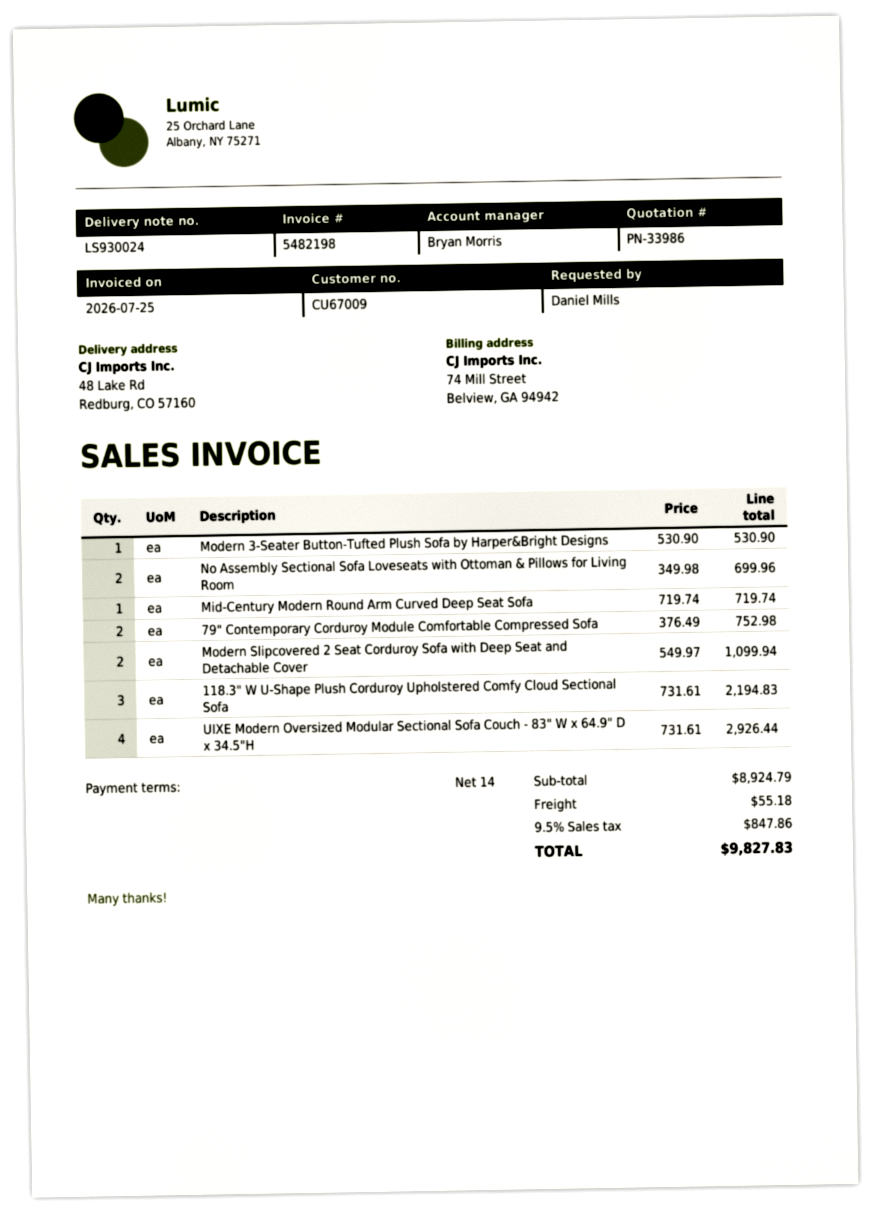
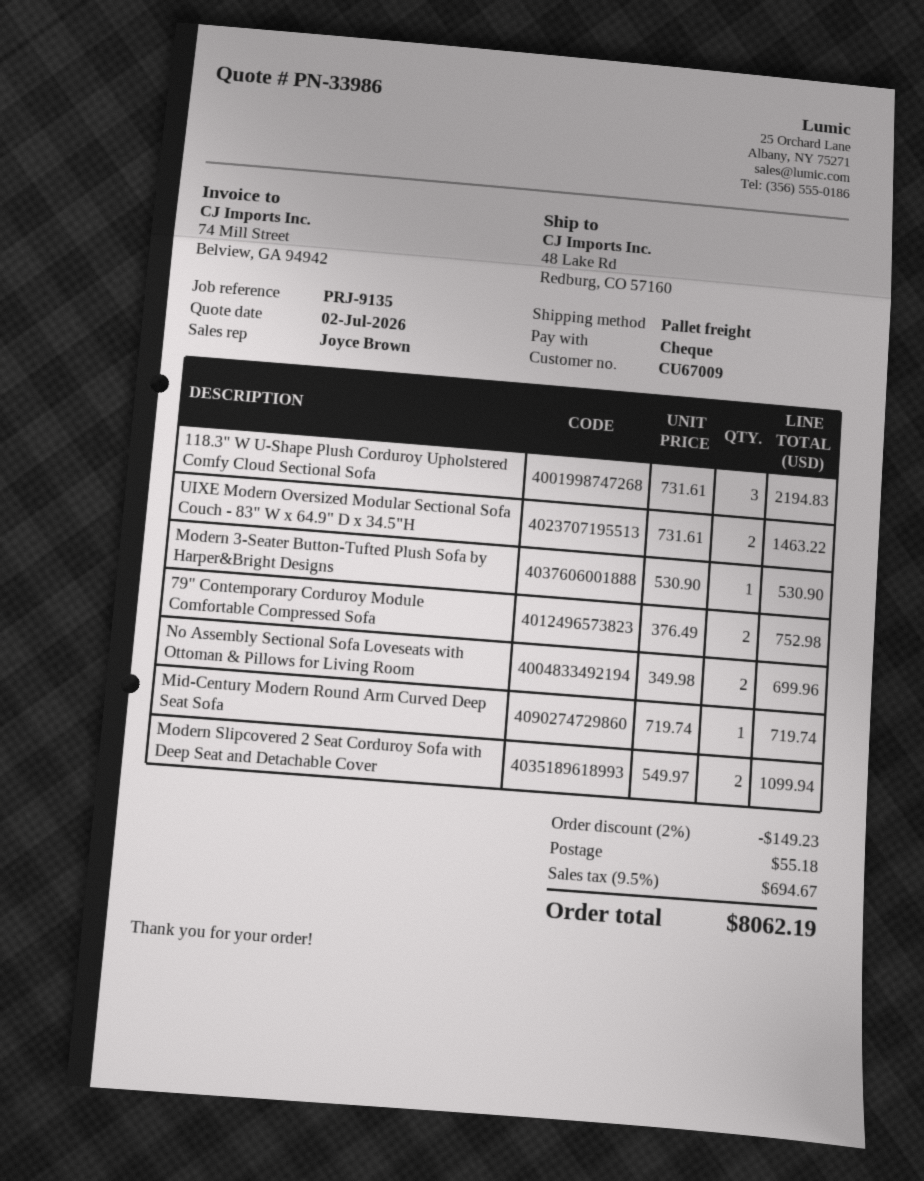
sales rep: Bryan Morris -> Joyce Brown
UIXE Modern Oversized Modular Sectional Sofa Couch - 83" W x 64.9" D x 34.5"H: 4 x 731.61 = 2926.44 -> 2 x 731.61 = 1463.22
discount: none -> 2% = 149.23
tax: 9.5% = 847.86 -> 9.5% = 694.67
total: 9827.83 -> 8062.19

